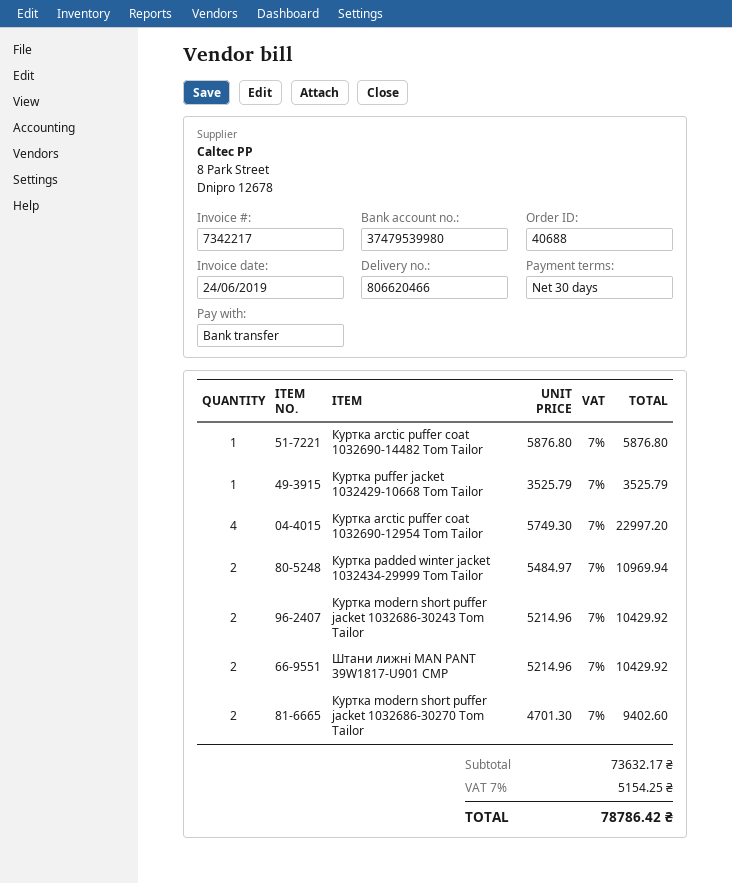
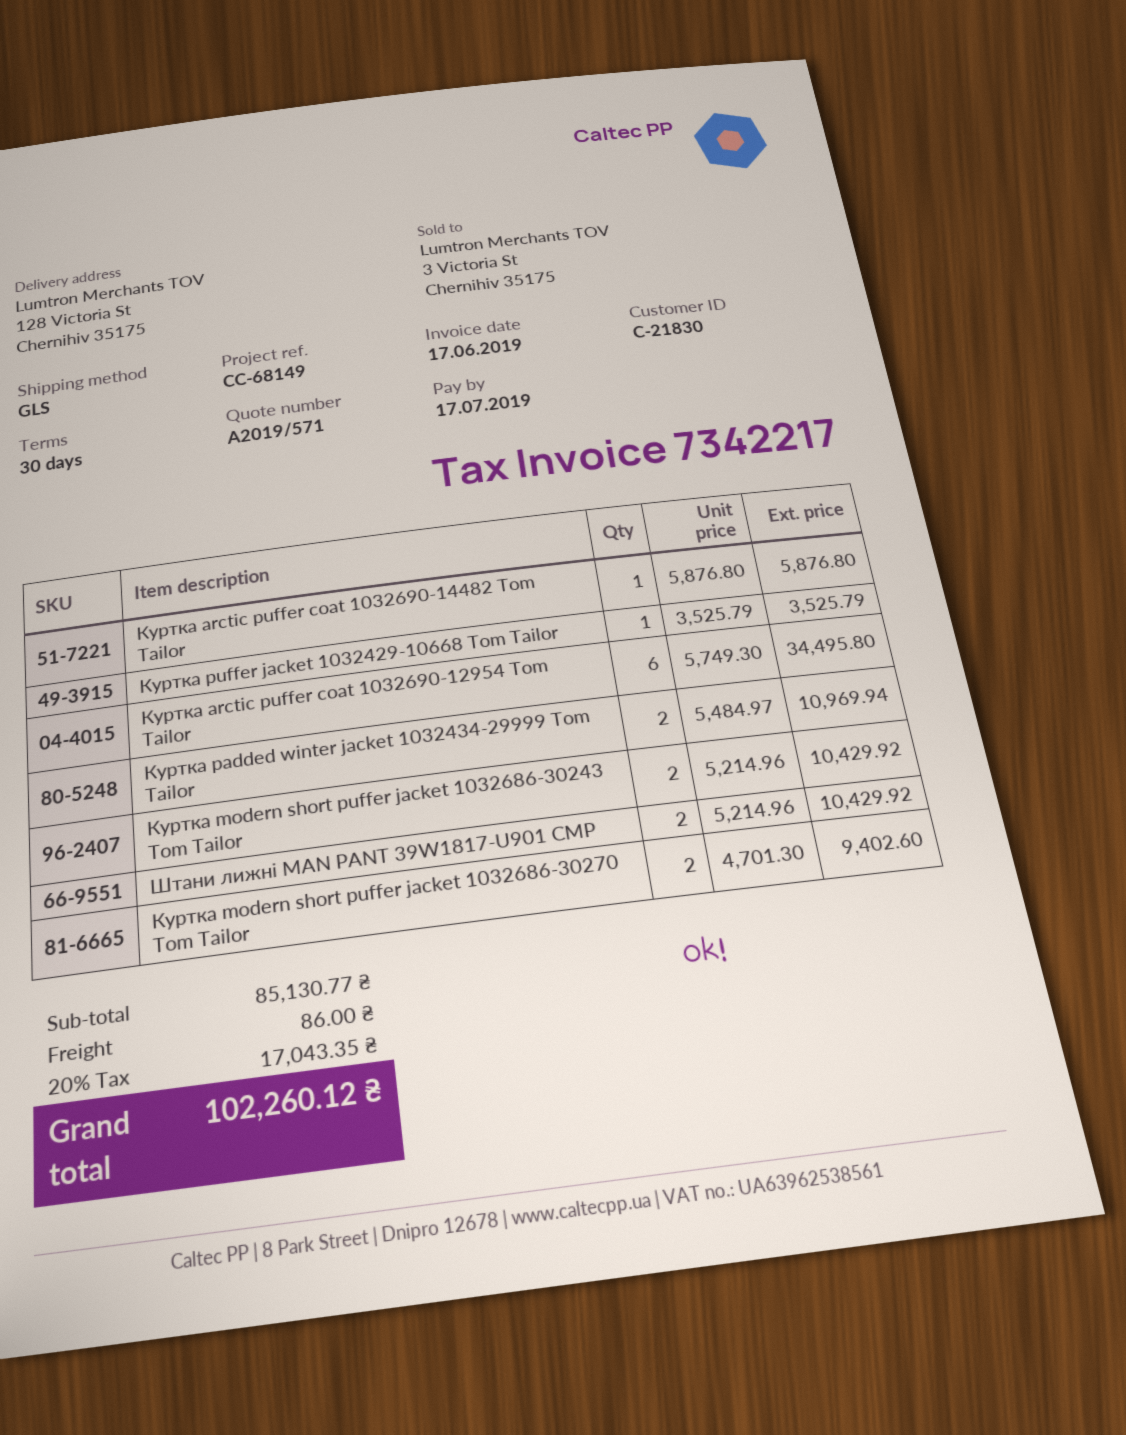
invoice date: 2019-06-24 -> 2019-06-17
Куртка arctic puffer coat 1032690-12954 Tom Tailor: 4 x 5749.30 = 22997.20 -> 6 x 5749.30 = 34495.80
subtotal: 73632.17 -> 85130.77
shipping: none -> 86.00
tax: 7% = 5154.25 -> 20% = 17043.35
total: 78786.42 -> 102260.12

